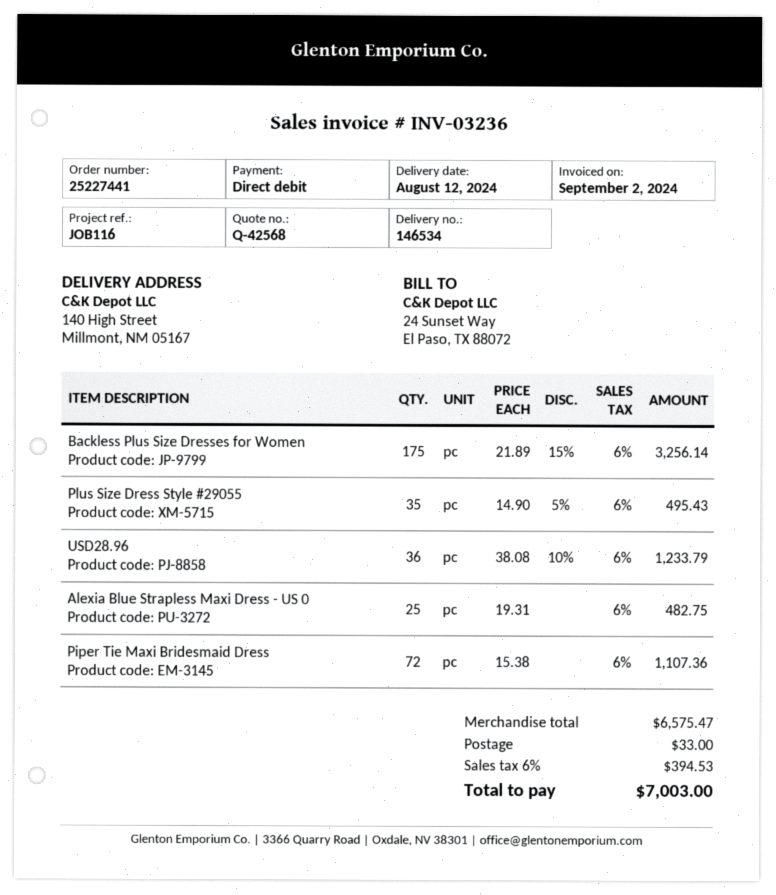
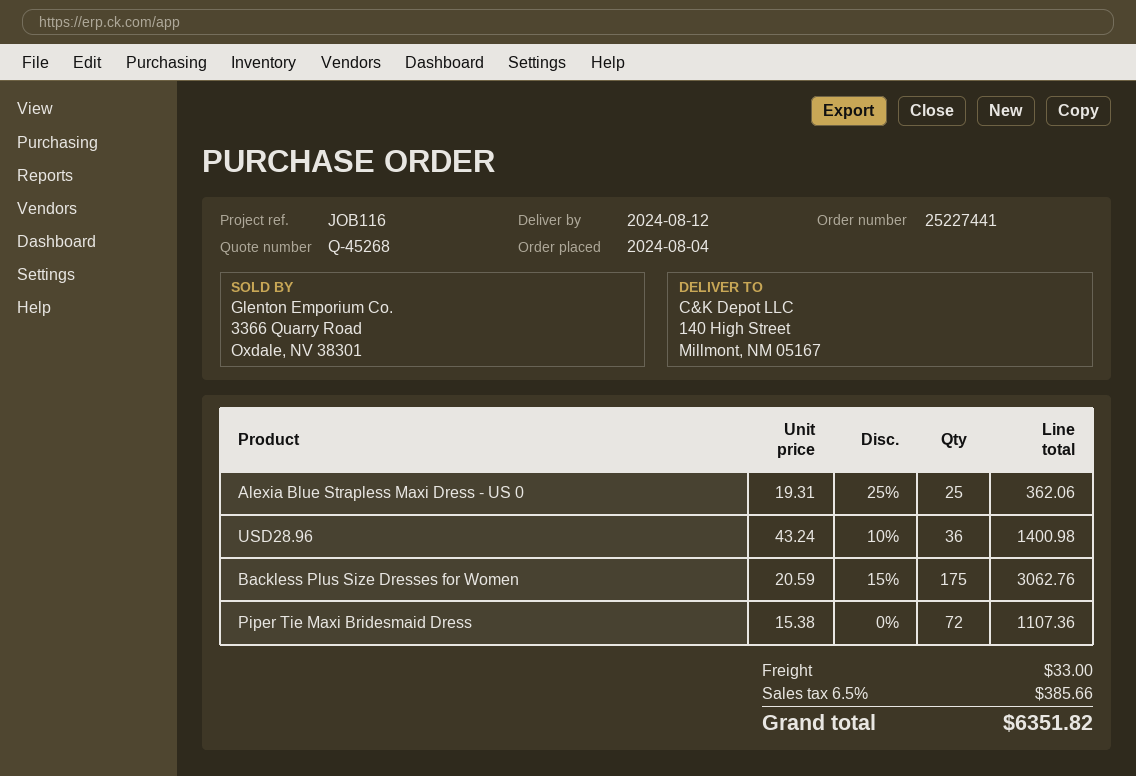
quote number: Q-42568 -> Q-45268
Backless Plus Size Dresses for Women: 175 x 21.89 - 15% = 3256.14 -> 175 x 20.59 - 15% = 3062.76
Plus Size Dress Style #29055: 35 x 14.90 - 5% = 495.43 -> none
USD28.96: 36 x 38.08 - 10% = 1233.79 -> 36 x 43.24 - 10% = 1400.98
Alexia Blue Strapless Maxi Dress - US 0: 25 x 19.31 = 482.75 -> 25 x 19.31 - 25% = 362.06
tax: 6% = 394.53 -> 6.5% = 385.66
total: 7003.00 -> 6351.82

